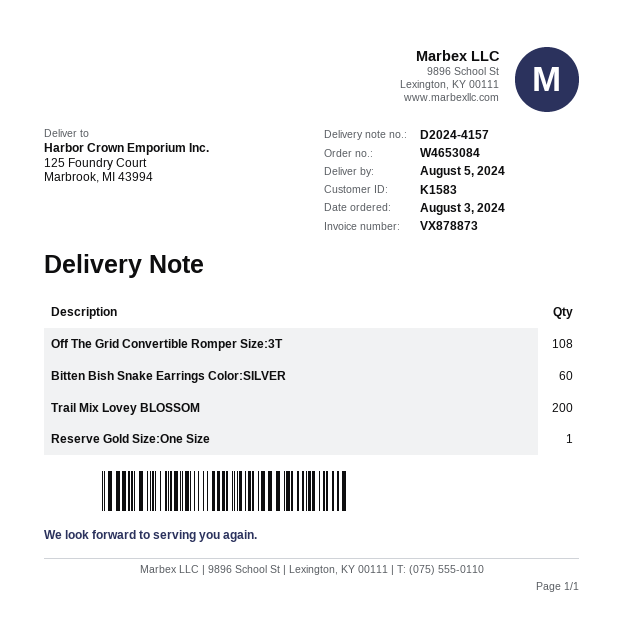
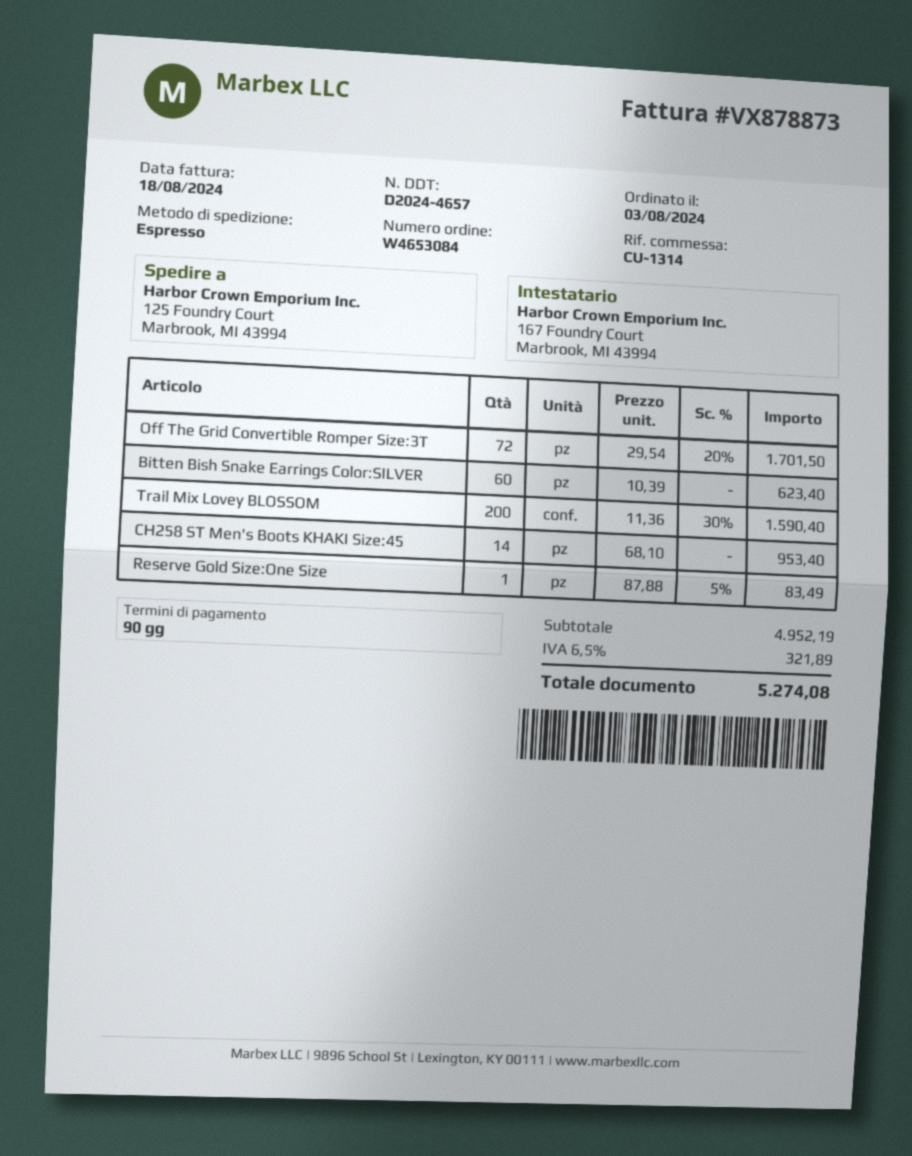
delivery note number: D2024-4157 -> D2024-4657
Off The Grid Convertible Romper Size:3T: 108 -> 72
CH258 ST Men's Boots KHAKI Size:45: none -> 14

